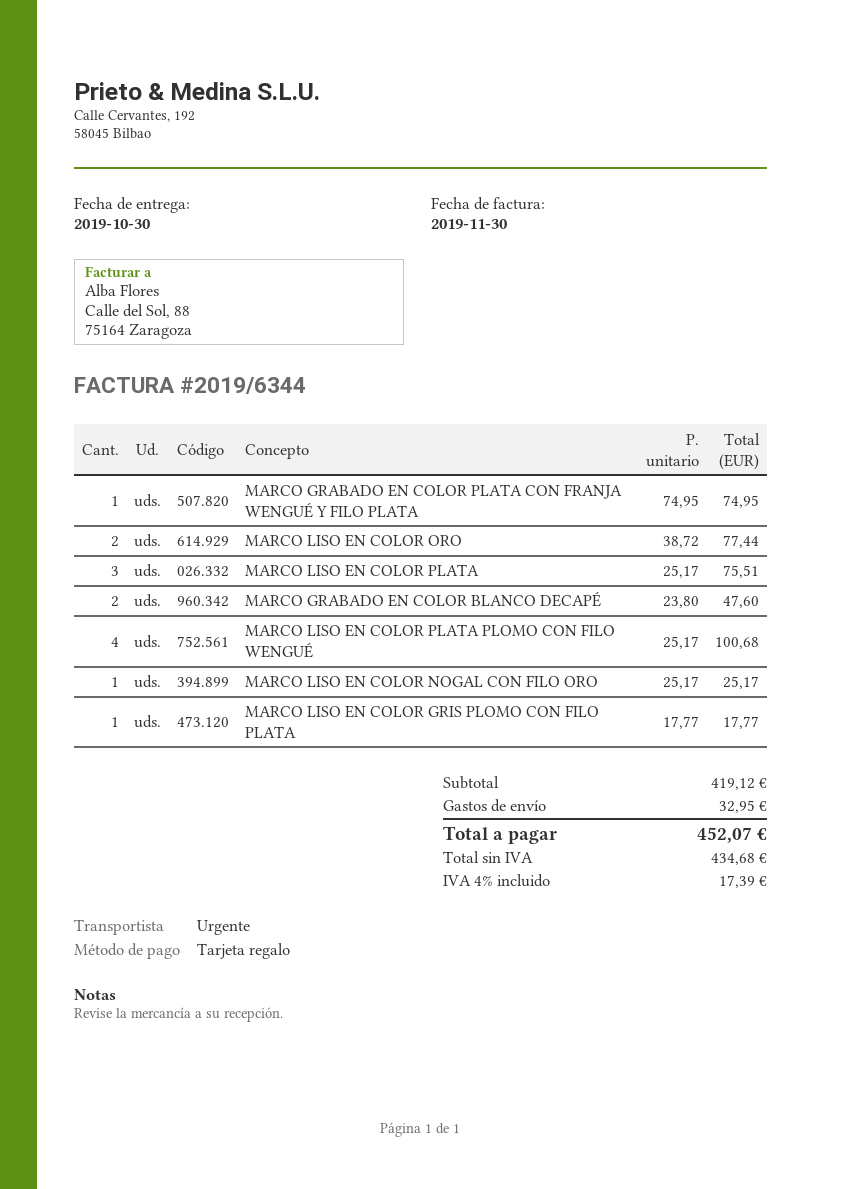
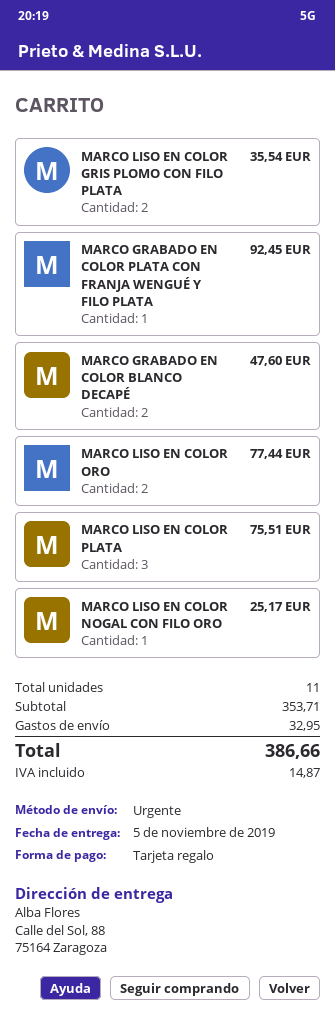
delivery date: 2019-10-30 -> 2019-11-05
MARCO GRABADO EN COLOR PLATA CON FRANJA WENGUÉ Y FILO PLATA: 1 for 74.95 -> 1 for 92.45
MARCO LISO EN COLOR PLATA PLOMO CON FILO WENGUÉ: 4 for 100.68 -> none
MARCO LISO EN COLOR GRIS PLOMO CON FILO PLATA: 1 for 17.77 -> 2 for 35.54
subtotal: 419.12 -> 353.71
tax: 17.39 -> 14.87
total: 452.07 -> 386.66

